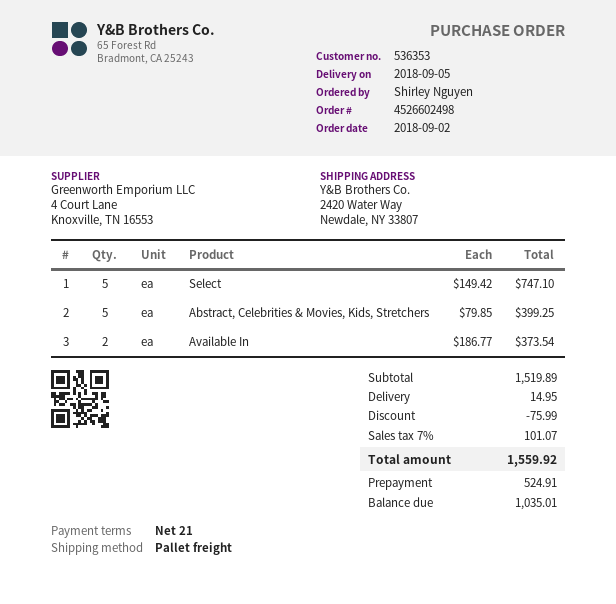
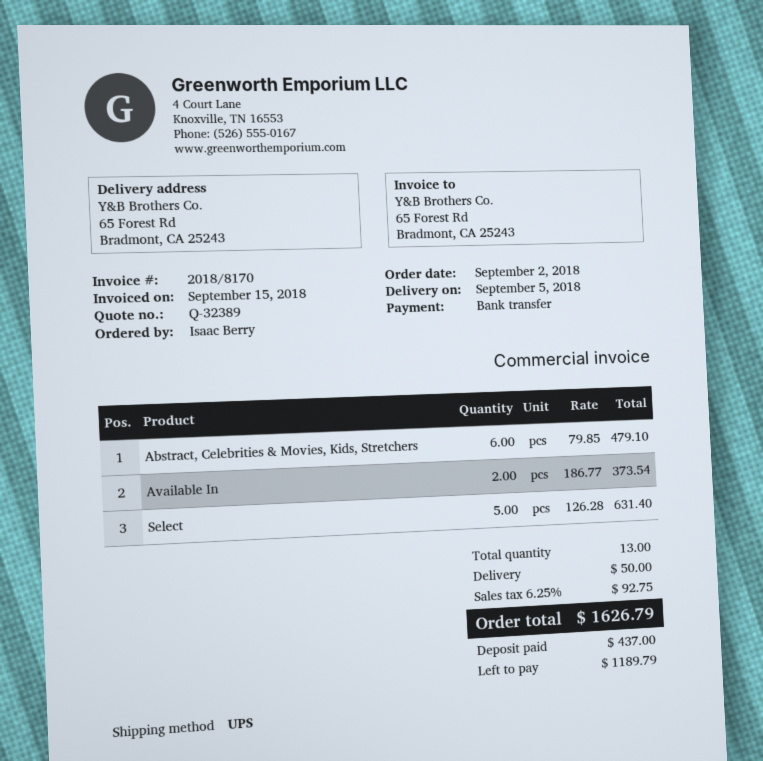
ordered by: Shirley Nguyen -> Isaac Berry
shipping method: pallet freight -> UPS
ship to: 2420 Water Way, Newdale, NY 33807 -> 65 Forest Rd, Bradmont, CA 25243
Select: 5 x 149.42 = 747.10 -> 5 x 126.28 = 631.40
Abstract, Celebrities & Movies, Kids, Stretchers: 5 x 79.85 = 399.25 -> 6 x 79.85 = 479.10
discount: 75.99 -> none
shipping: 14.95 -> 50.00
tax: 7% = 101.07 -> 6.25% = 92.75
total: 1559.92 -> 1626.79
deposit: 524.91 -> 437.00
balance: 1035.01 -> 1189.79

